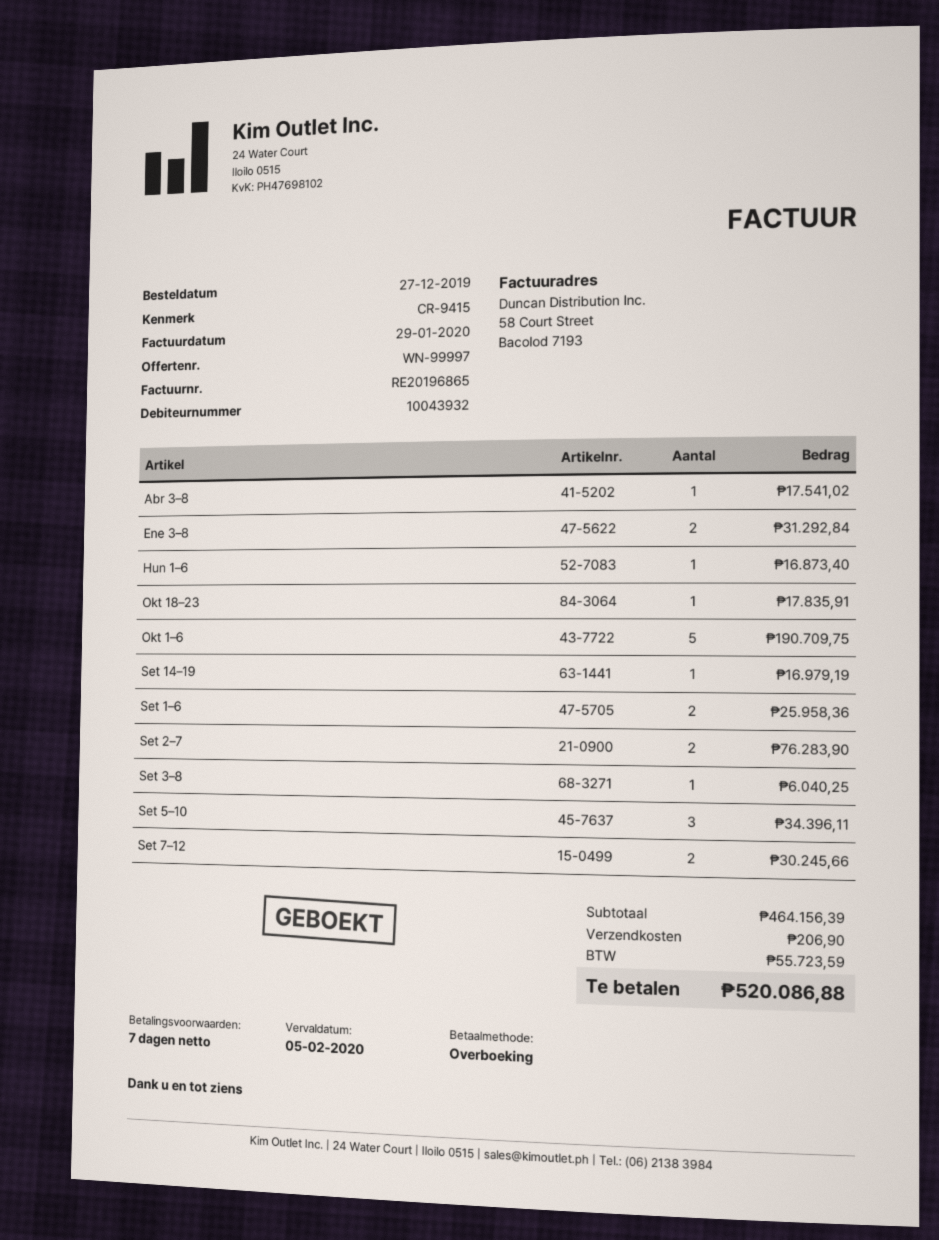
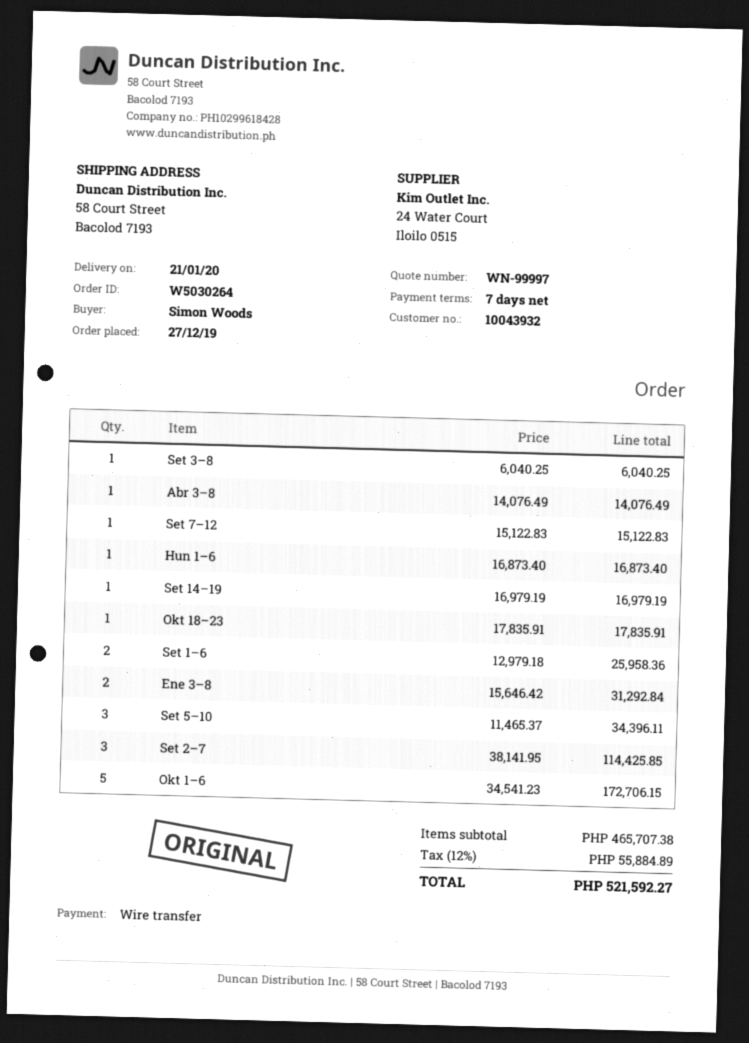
Abr 3–8: 1 for 17541.02 -> 1 for 14076.49
Okt 1–6: 5 for 190709.75 -> 5 for 172706.15
Set 2–7: 2 for 76283.90 -> 3 for 114425.85
Set 7–12: 2 for 30245.66 -> 1 for 15122.83
subtotal: 464156.39 -> 465707.38
shipping: 206.90 -> none
tax: 55723.59 -> 55884.89
total: 520086.88 -> 521592.27

